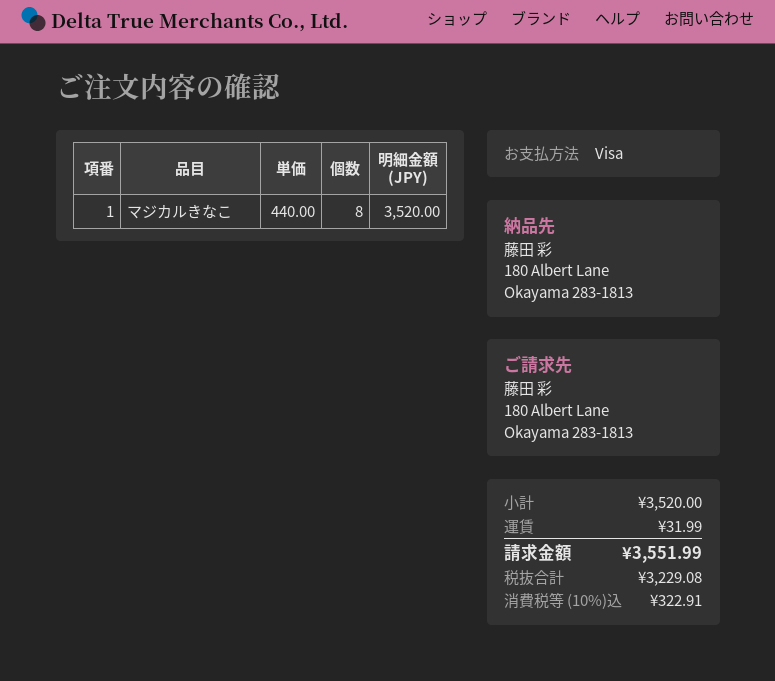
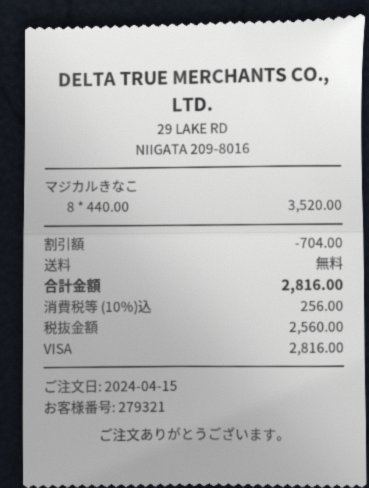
discount: none -> 704.00
shipping: 31.99 -> 0.00
net: 3229.08 -> 2560.00
tax: 10% = 322.91 -> 10% = 256.00
total: 3551.99 -> 2816.00

